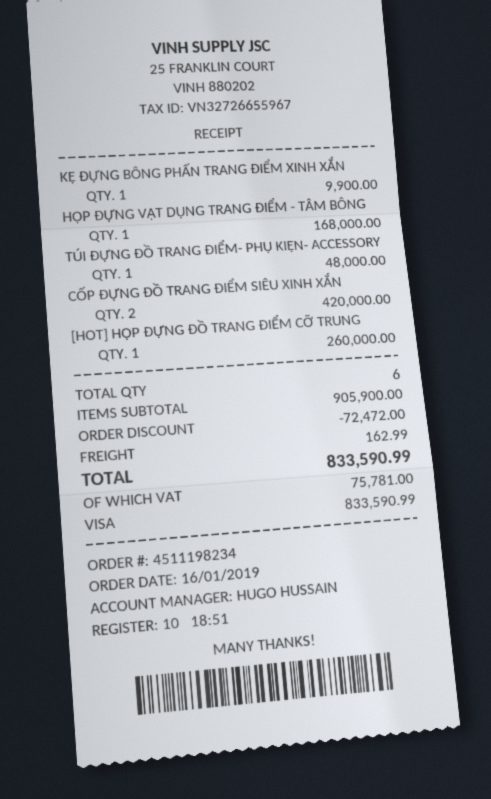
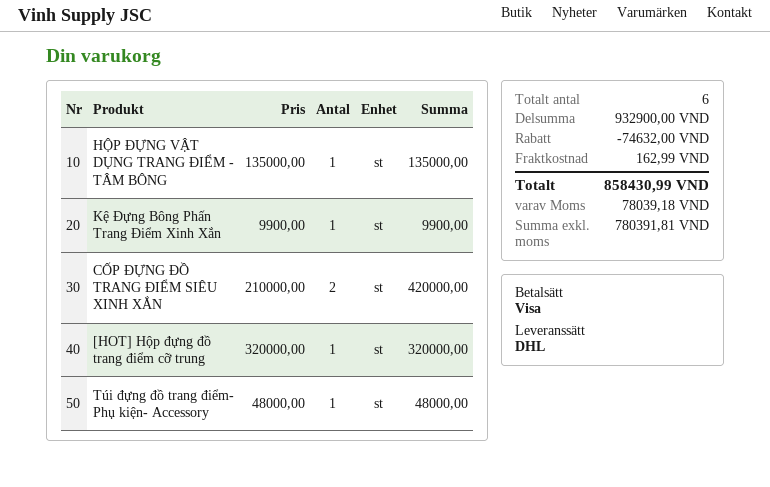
HỘP ĐỰNG VẬT DỤNG TRANG ĐIỂM - TÂM BÔNG: 1 for 168000.00 -> 1 for 135000.00
[HOT] HỘP ĐỰNG ĐỒ TRANG ĐIỂM CỠ TRUNG: 1 for 260000.00 -> 1 for 320000.00
subtotal: 905900.00 -> 932900.00
discount: 72472.00 -> 74632.00
tax: 75781.00 -> 78039.18
total: 833590.99 -> 858430.99

